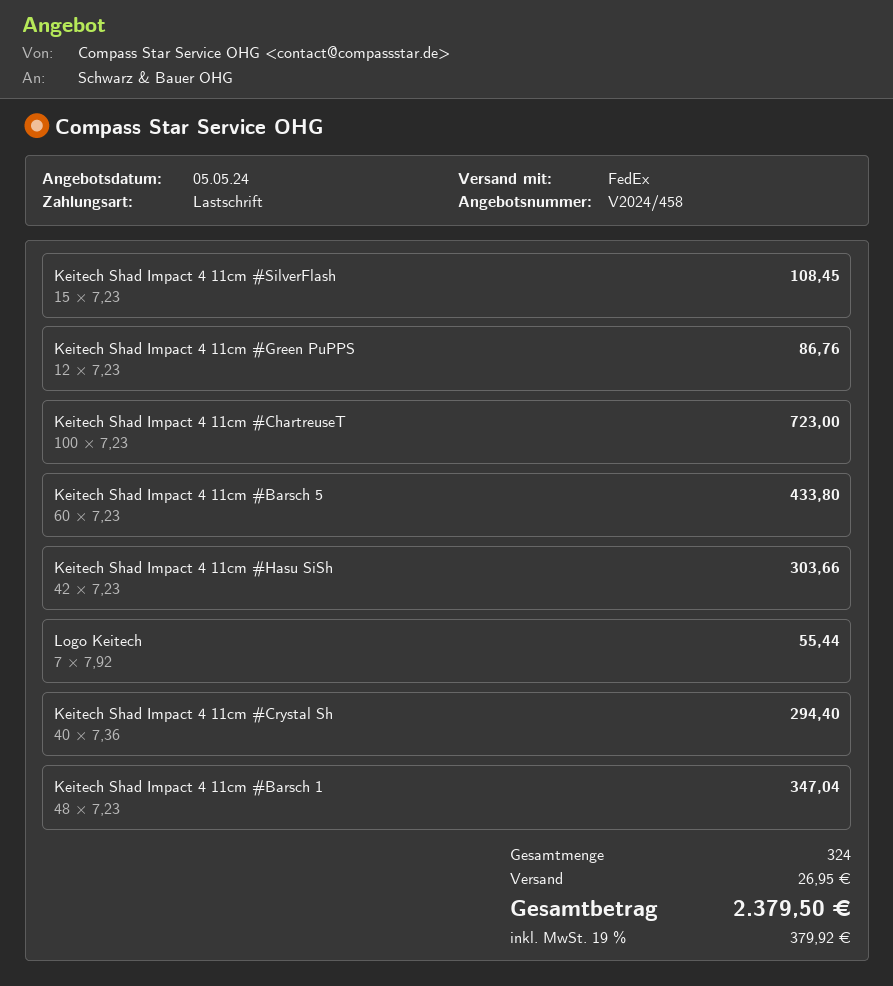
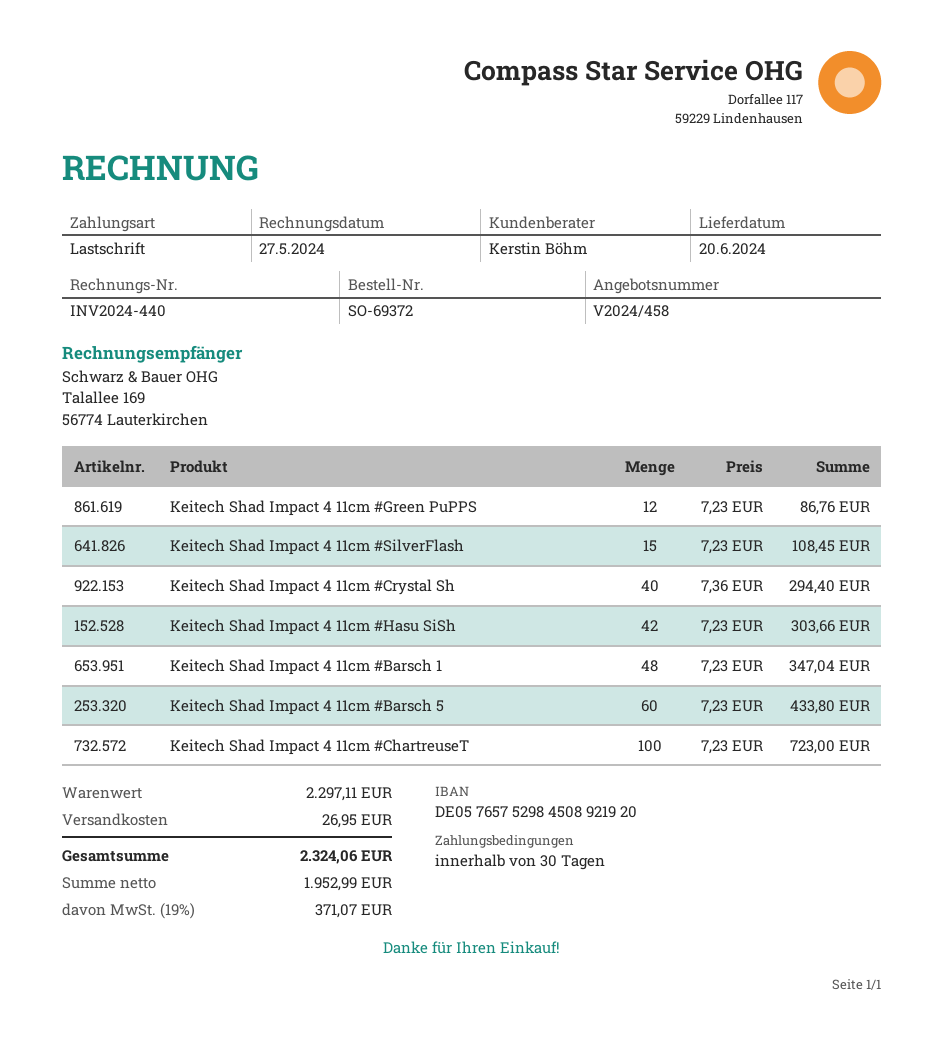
Logo Keitech: 7 x 7.92 = 55.44 -> none
tax: 19% = 379.92 -> 19% = 371.07
total: 2379.50 -> 2324.06

